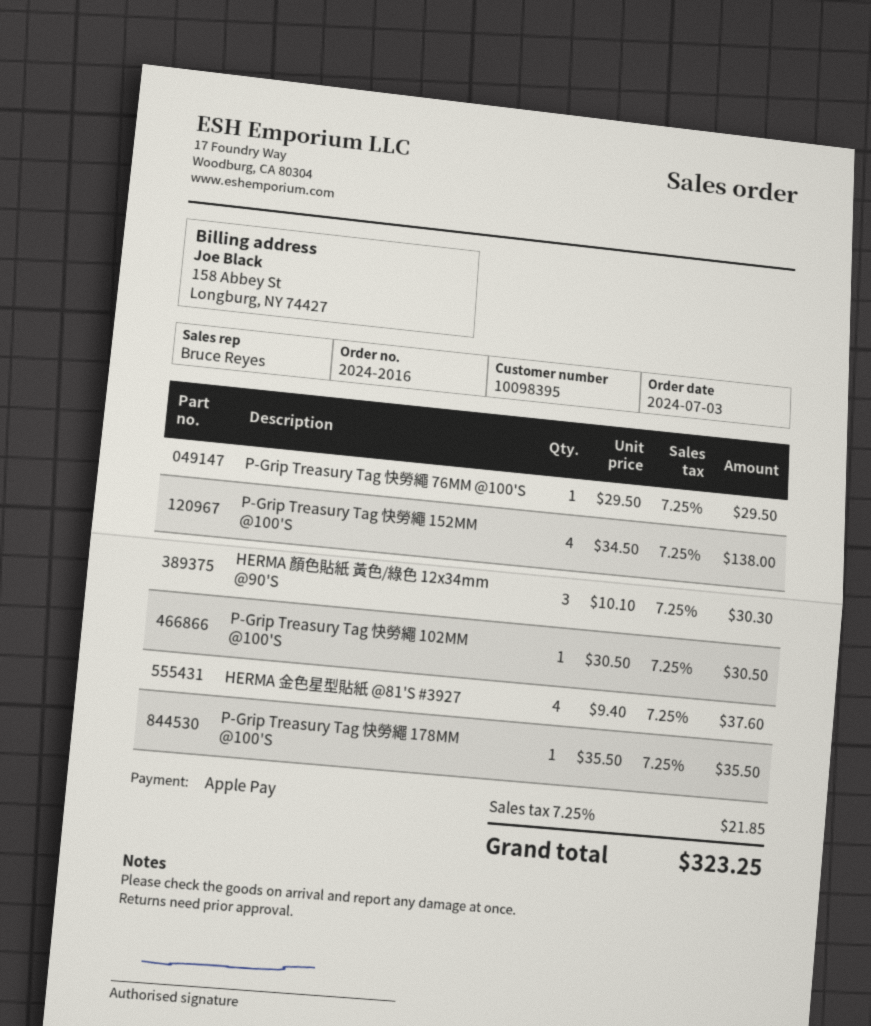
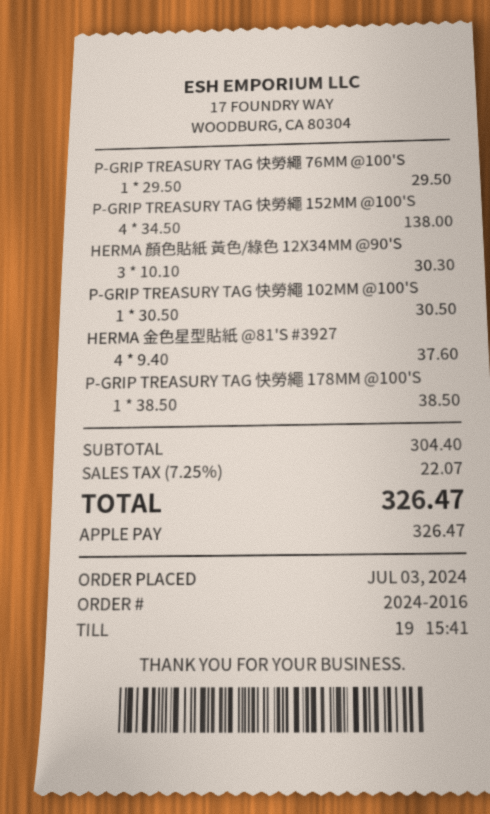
P-Grip Treasury Tag 快勞繩 178MM @100'S: 1 x 35.50 = 35.50 -> 1 x 38.50 = 38.50
tax: 7.25% = 21.85 -> 7.25% = 22.07
total: 323.25 -> 326.47

